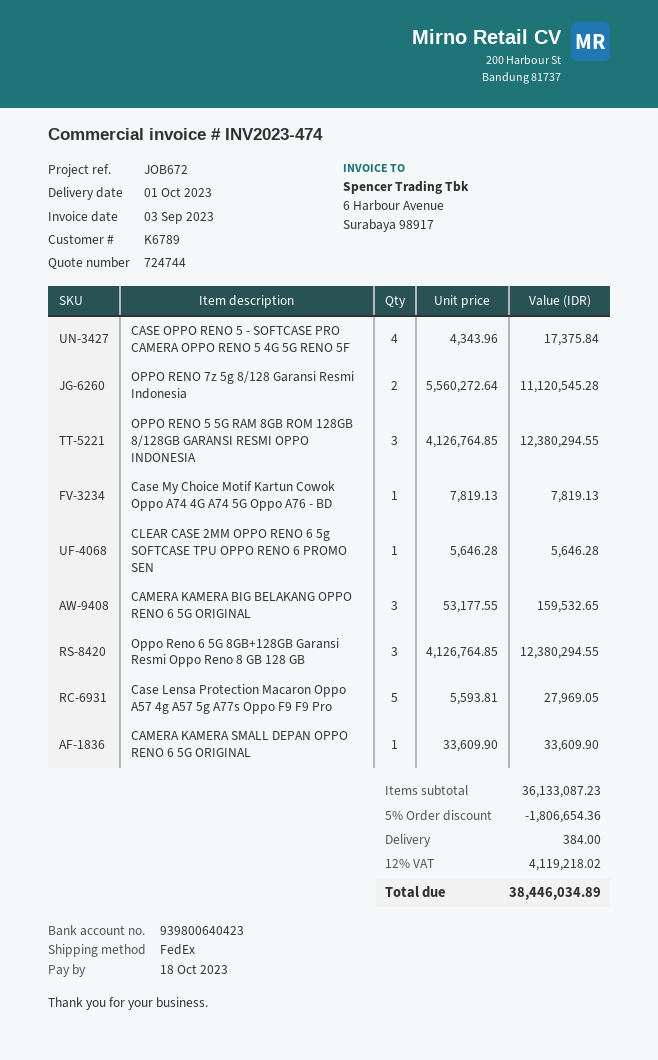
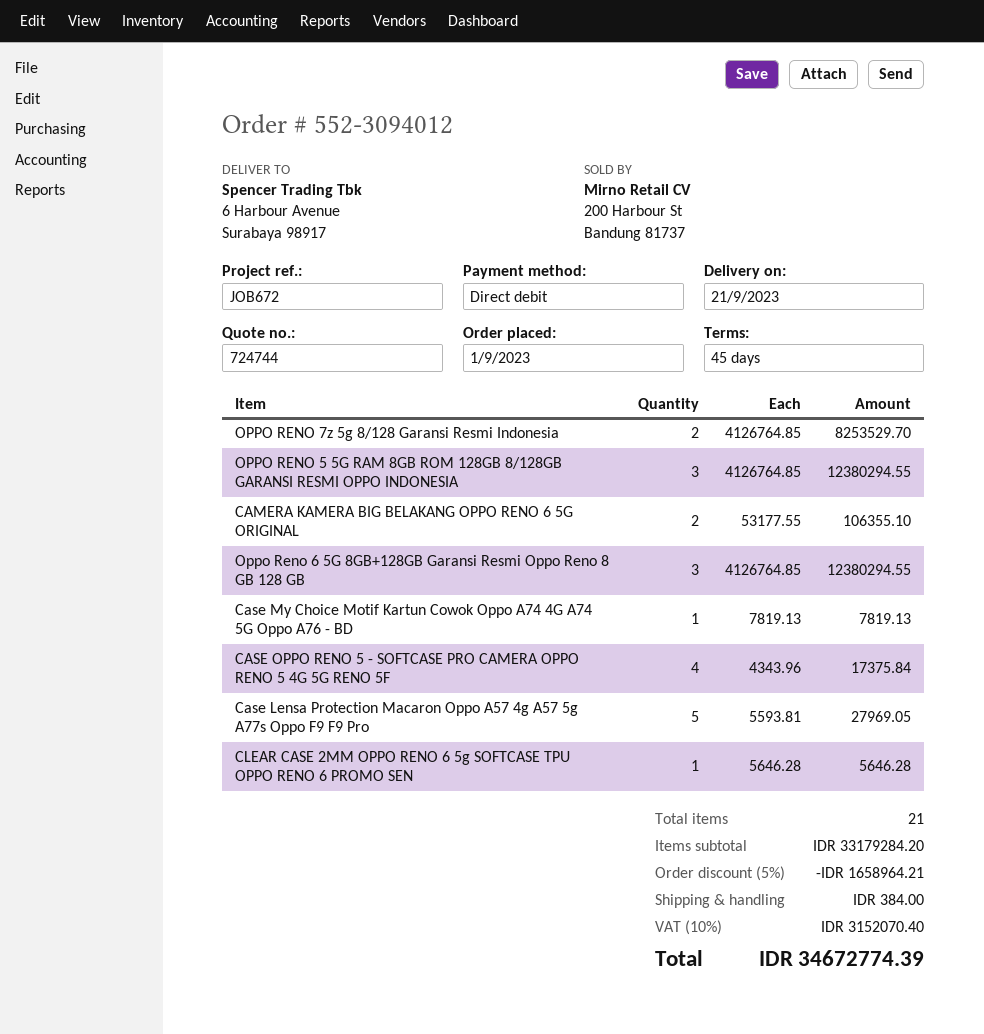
delivery date: 2023-10-01 -> 2023-09-21
OPPO RENO 7z 5g 8/128 Garansi Resmi Indonesia: 2 x 5560272.64 = 11120545.28 -> 2 x 4126764.85 = 8253529.70
CAMERA KAMERA BIG BELAKANG OPPO RENO 6 5G ORIGINAL: 3 x 53177.55 = 159532.65 -> 2 x 53177.55 = 106355.10
CAMERA KAMERA SMALL DEPAN OPPO RENO 6 5G ORIGINAL: 1 x 33609.90 = 33609.90 -> none
subtotal: 36133087.23 -> 33179284.20
discount: 5% = 1806654.36 -> 5% = 1658964.21
tax: 12% = 4119218.02 -> 10% = 3152070.40
total: 38446034.89 -> 34672774.39

